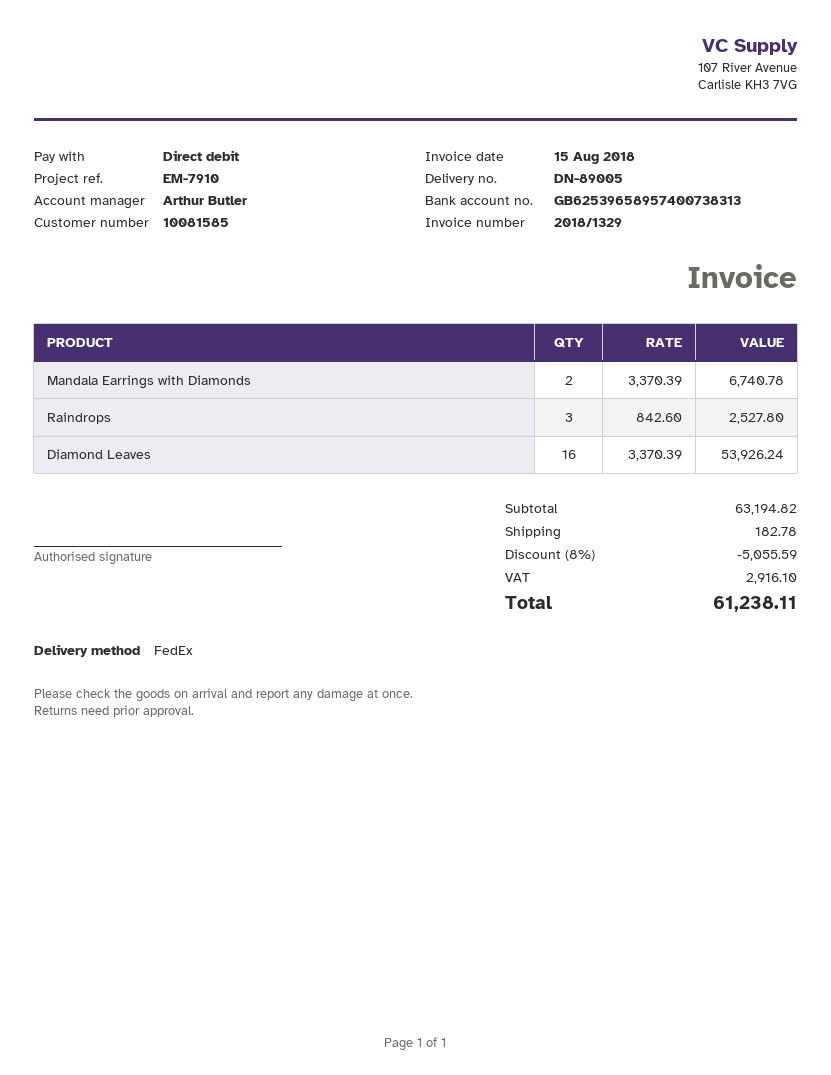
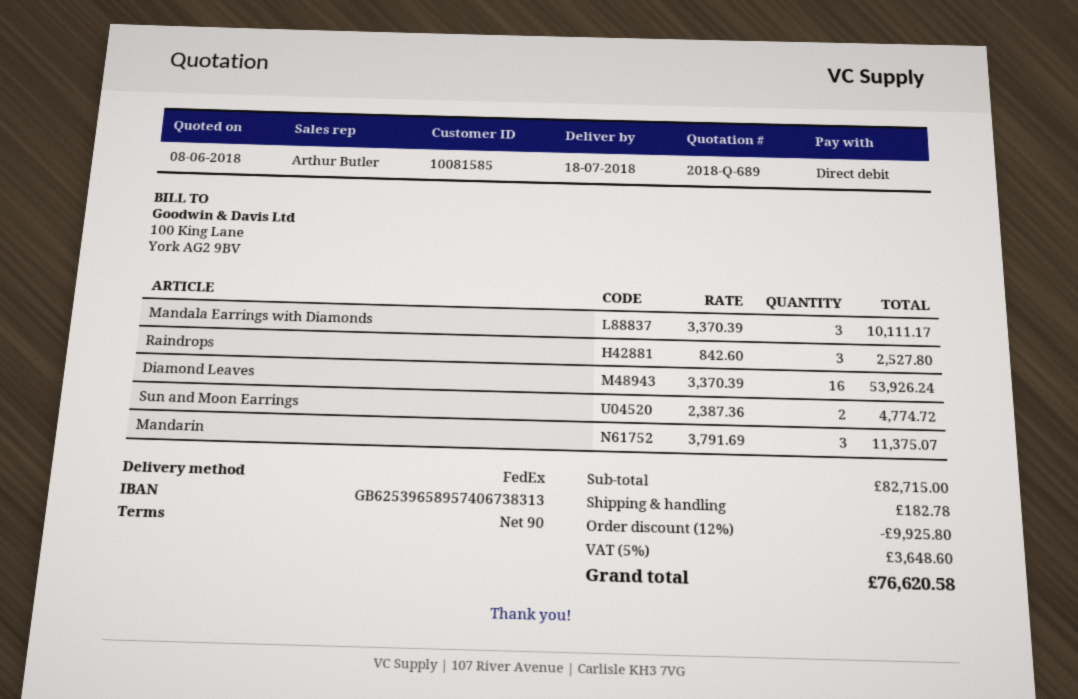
bank account: GB62539658957400738313 -> GB62539658957406738313
Mandala Earrings with Diamonds: 2 x 3370.39 = 6740.78 -> 3 x 3370.39 = 10111.17
Sun and Moon Earrings: none -> 2 x 2387.36 = 4774.72
Mandarin: none -> 3 x 3791.69 = 11375.07
subtotal: 63194.82 -> 82715.00
discount: 8% = 5055.59 -> 12% = 9925.80
tax: 2916.10 -> 3648.60
total: 61238.11 -> 76620.58

